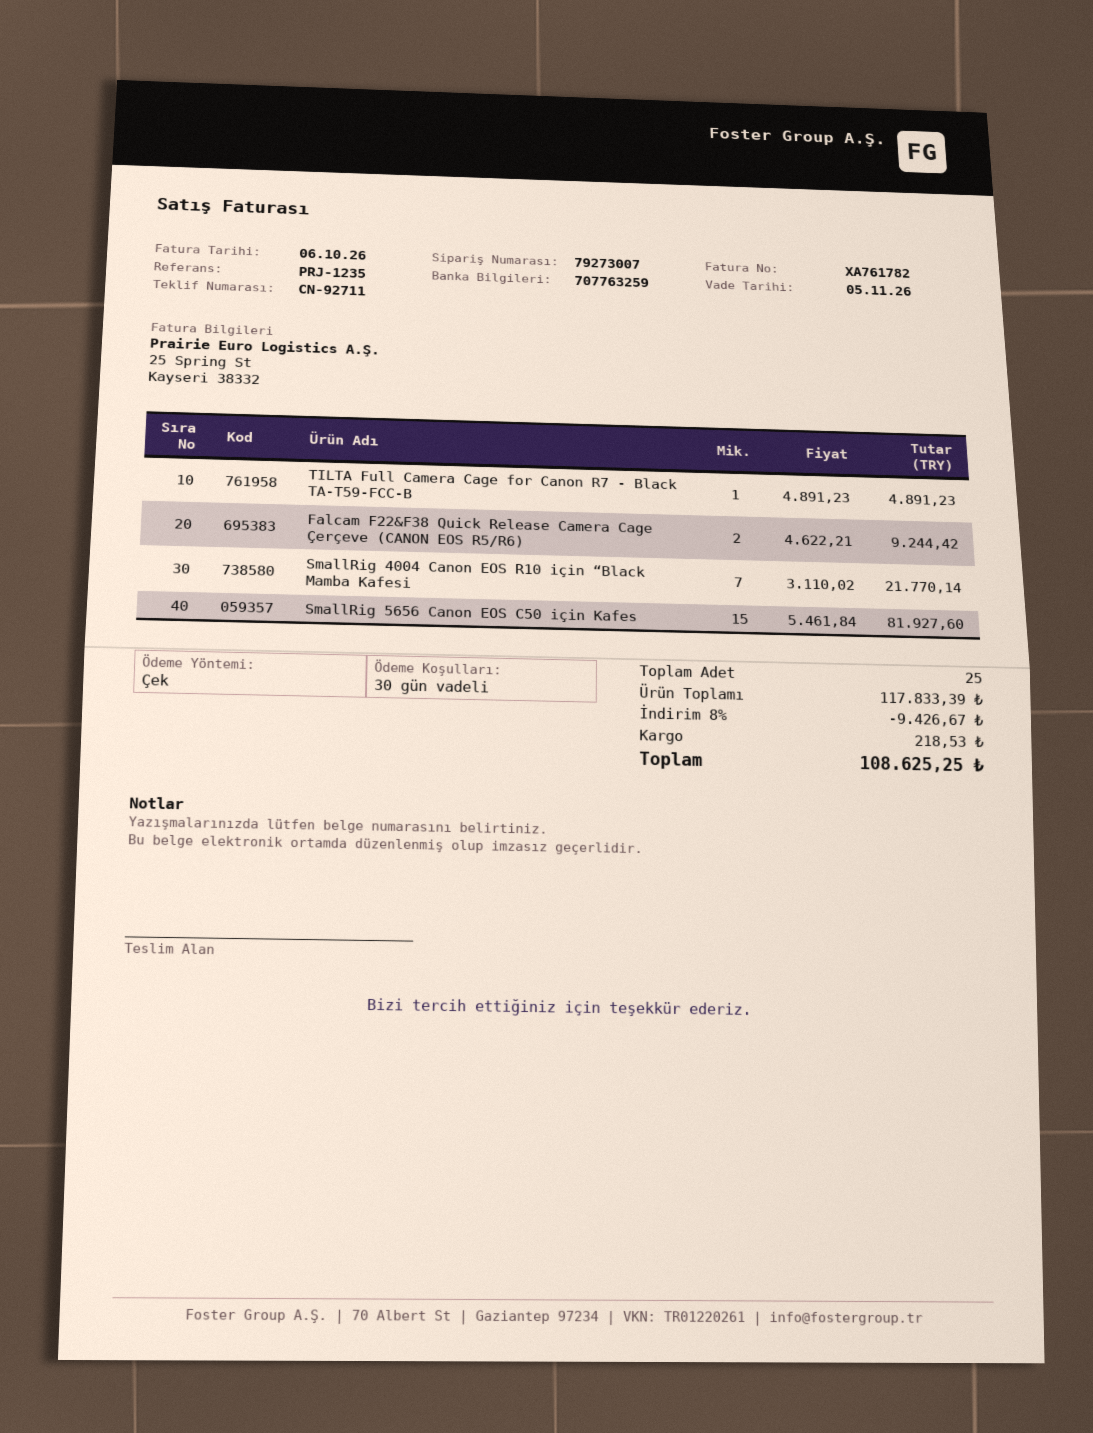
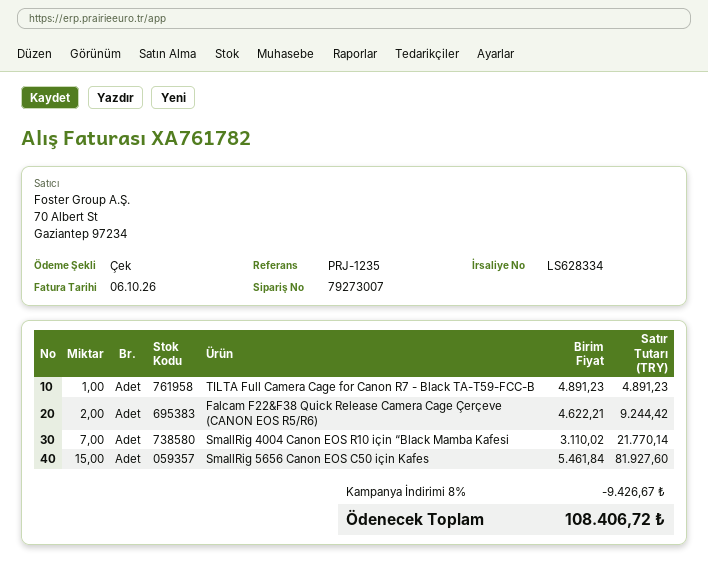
shipping: 218.53 -> none
total: 108625.25 -> 108406.72

